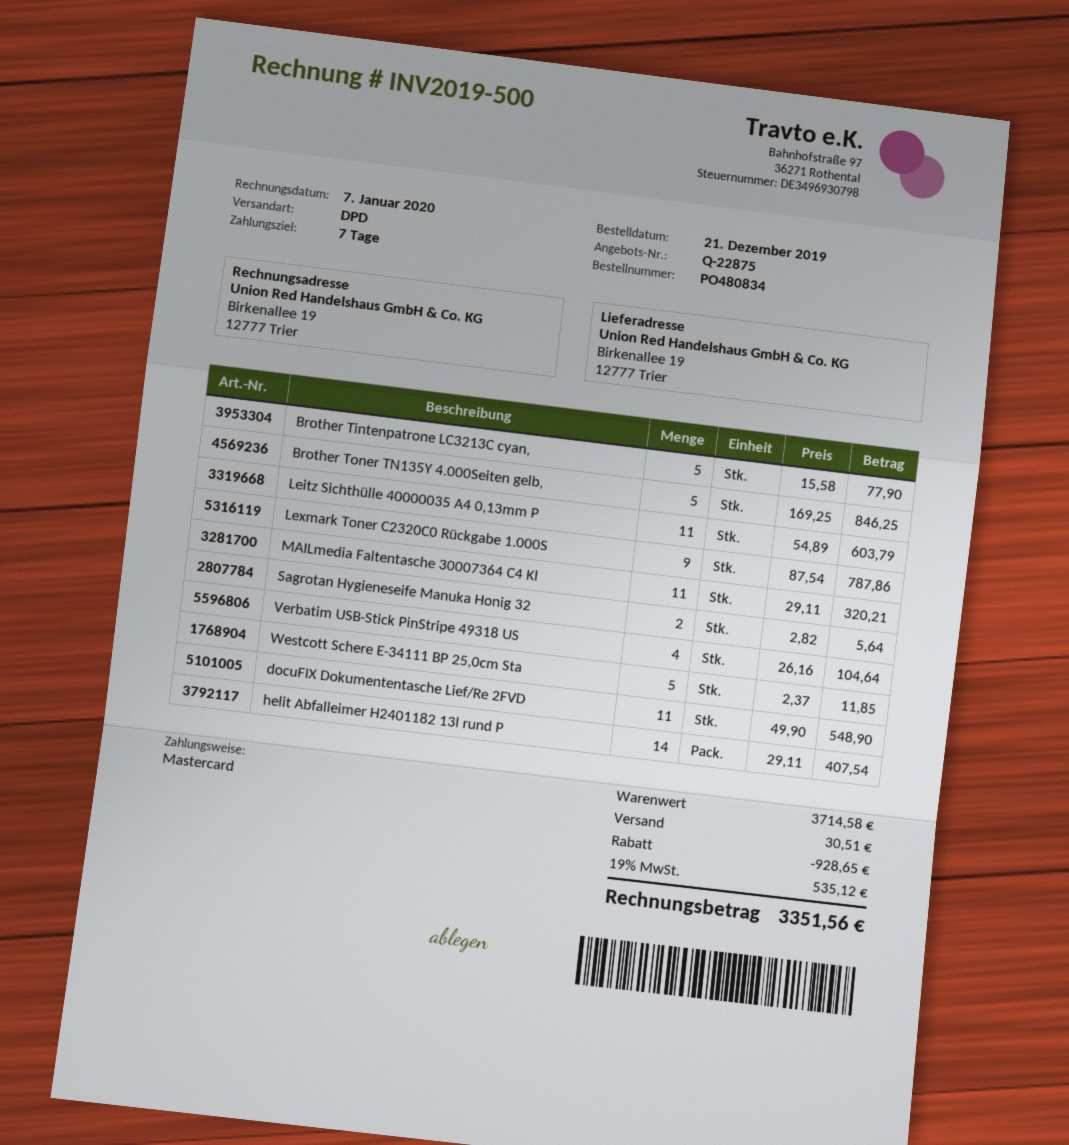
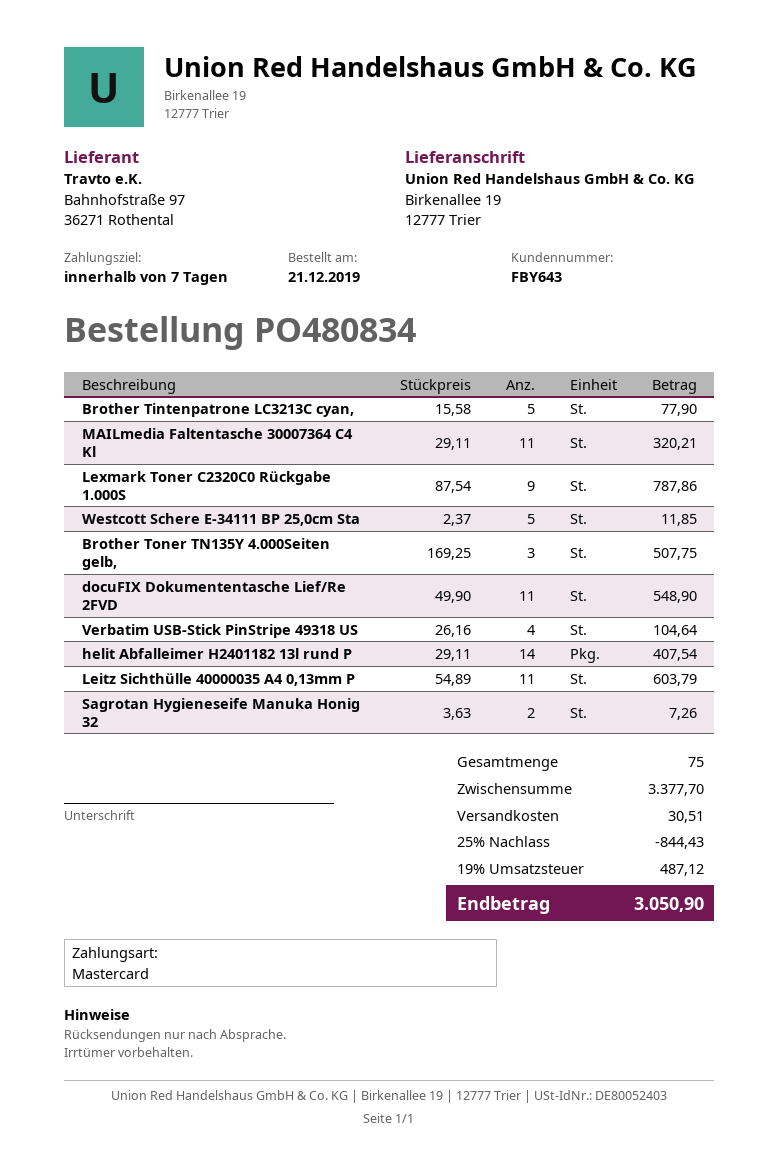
Brother Toner TN135Y 4.000Seiten gelb,: 5 x 169.25 = 846.25 -> 3 x 169.25 = 507.75
Sagrotan Hygieneseife Manuka Honig 32: 2 x 2.82 = 5.64 -> 2 x 3.63 = 7.26
subtotal: 3714.58 -> 3377.70
discount: 928.65 -> 844.43
tax: 19% = 535.12 -> 19% = 487.12
total: 3351.56 -> 3050.90

